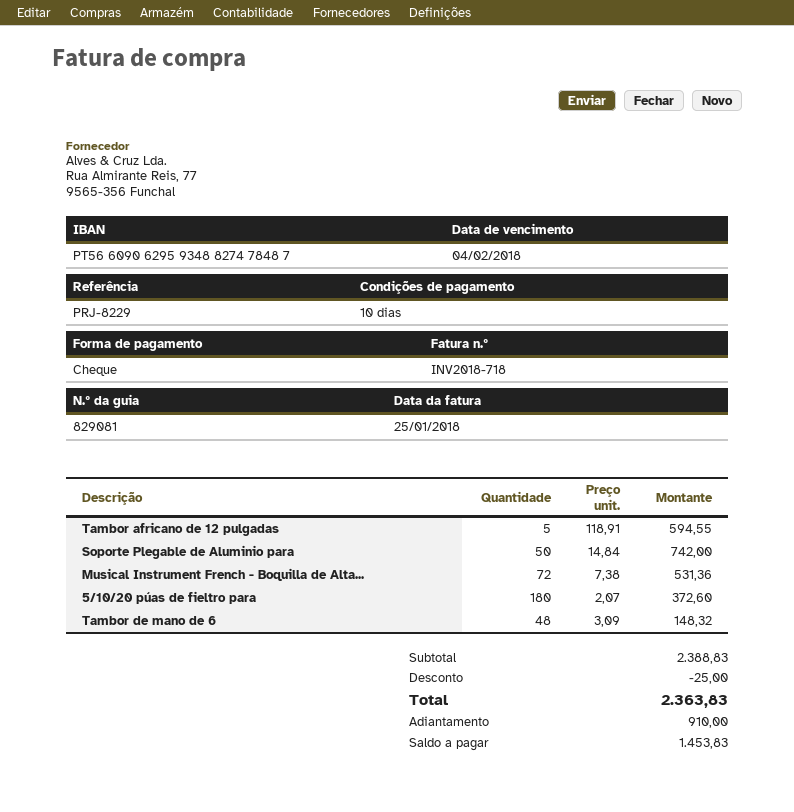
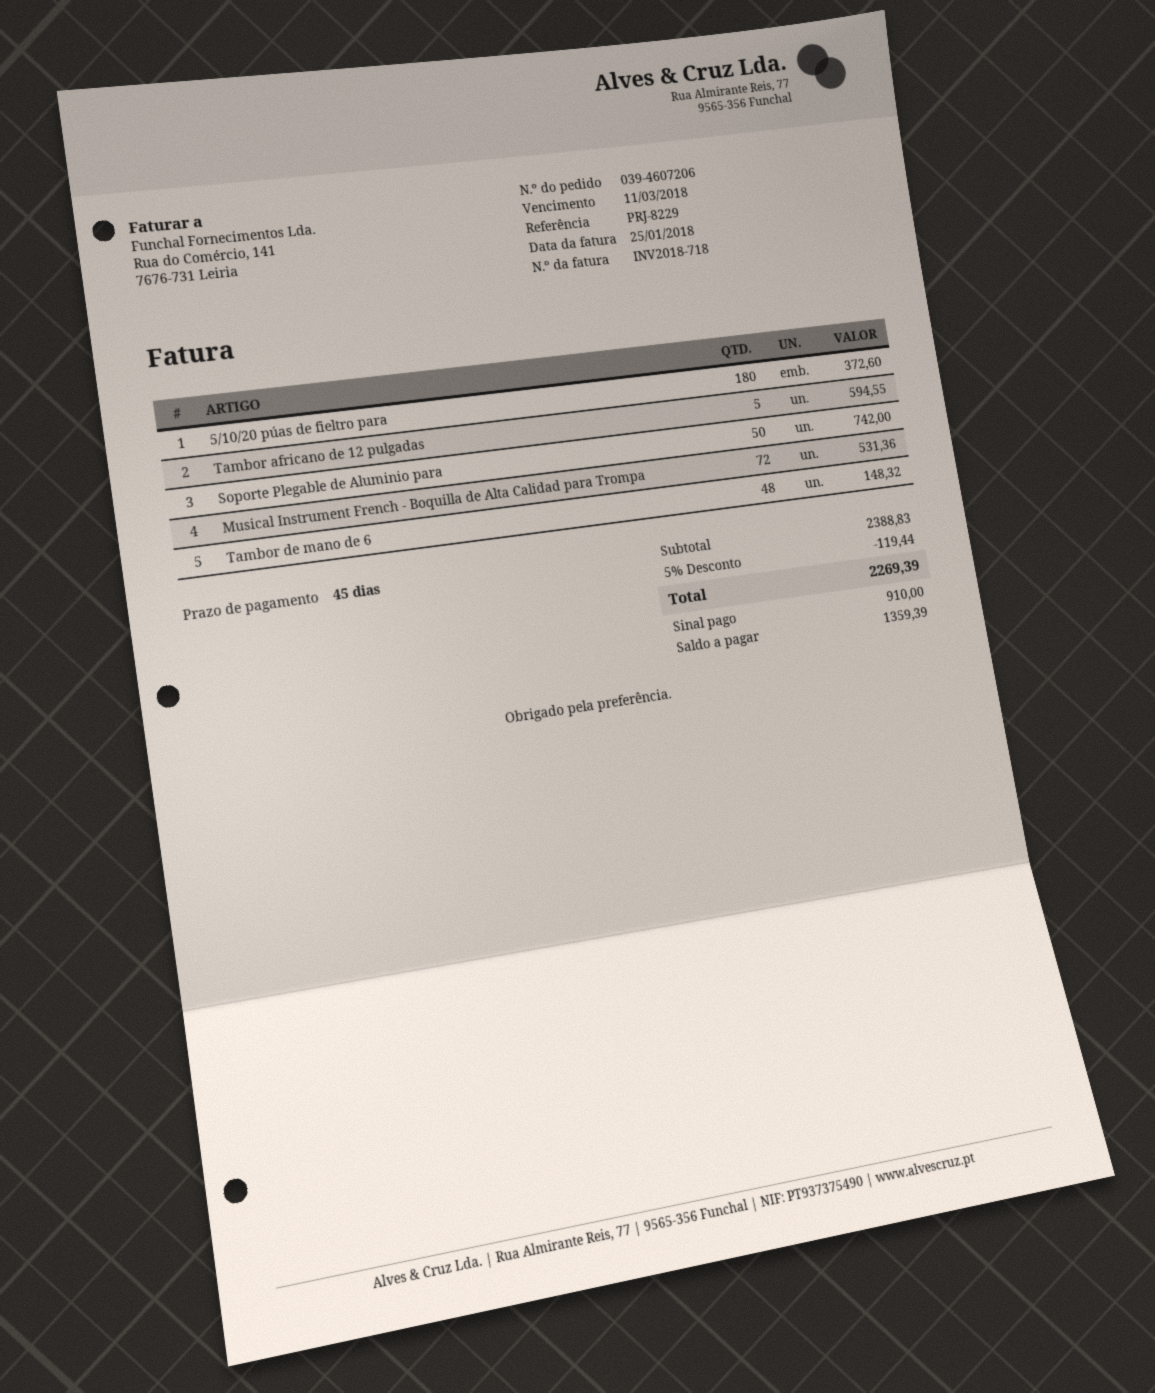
payment terms: 10 days -> 45 days
due date: 2018-02-04 -> 2018-03-11
discount: 25.00 -> 119.44
total: 2363.83 -> 2269.39
balance: 1453.83 -> 1359.39

